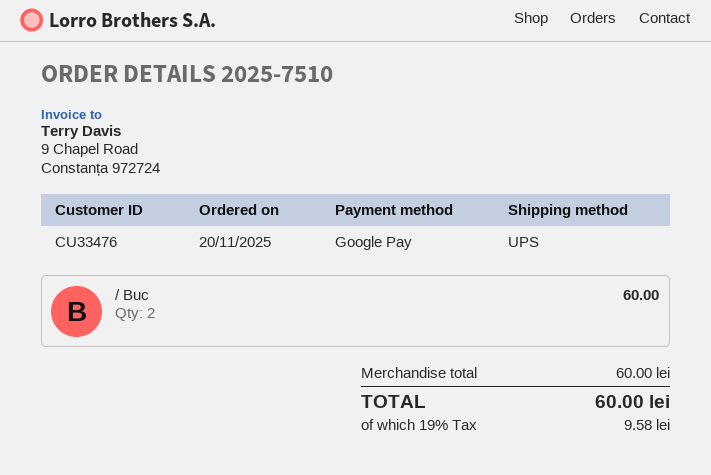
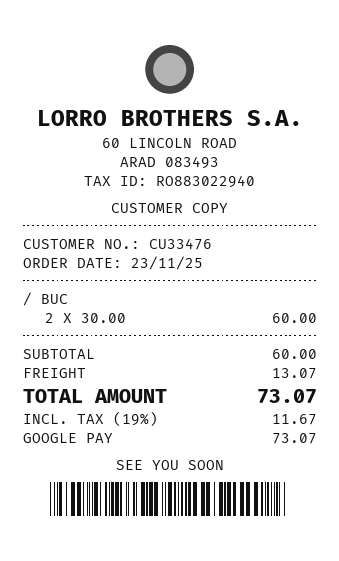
order date: 2025-11-20 -> 2025-11-23
shipping: none -> 13.07
tax: 19% = 9.58 -> 19% = 11.67
total: 60.00 -> 73.07

